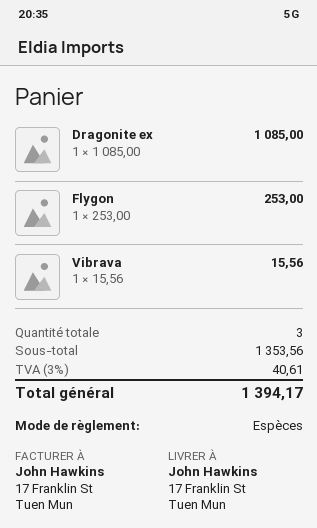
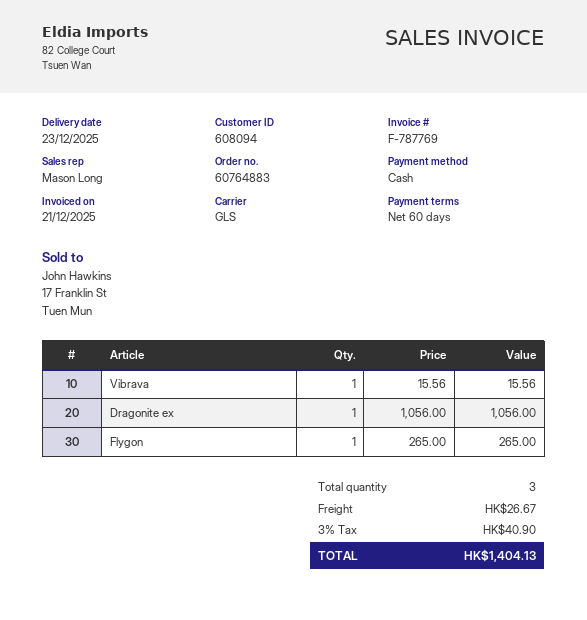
Dragonite ex: 1 x 1085.00 = 1085.00 -> 1 x 1056.00 = 1056.00
Flygon: 1 x 253.00 = 253.00 -> 1 x 265.00 = 265.00
shipping: none -> 26.67
tax: 3% = 40.61 -> 3% = 40.90
total: 1394.17 -> 1404.13

